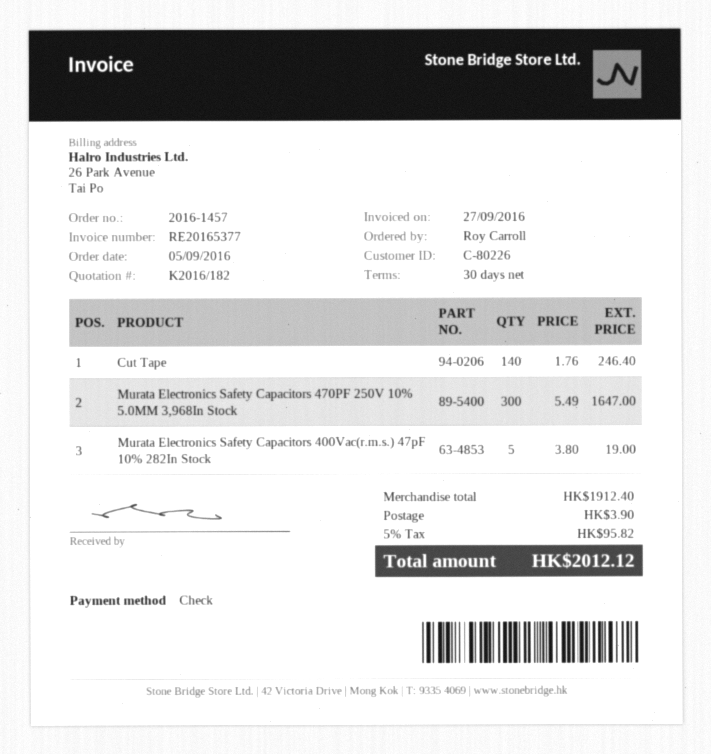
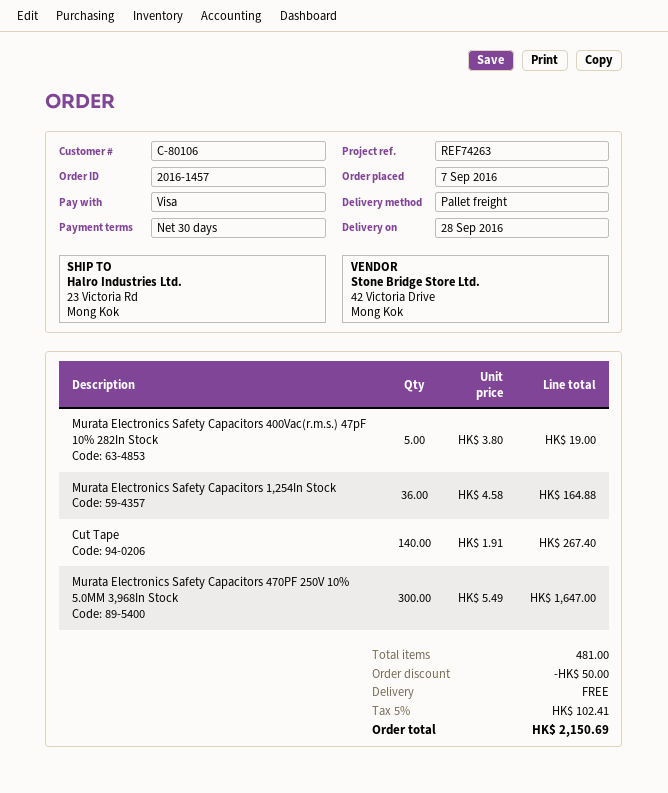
order date: 2016-09-05 -> 2016-09-07
customer number: C-80226 -> C-80106
payment method: cheque -> Visa
Cut Tape: 140 x 1.76 = 246.40 -> 140 x 1.91 = 267.40
Murata Electronics Safety Capacitors 1,254In Stock: none -> 36 x 4.58 = 164.88
discount: none -> 50.00
shipping: 3.90 -> 0.00
tax: 5% = 95.82 -> 5% = 102.41
total: 2012.12 -> 2150.69

